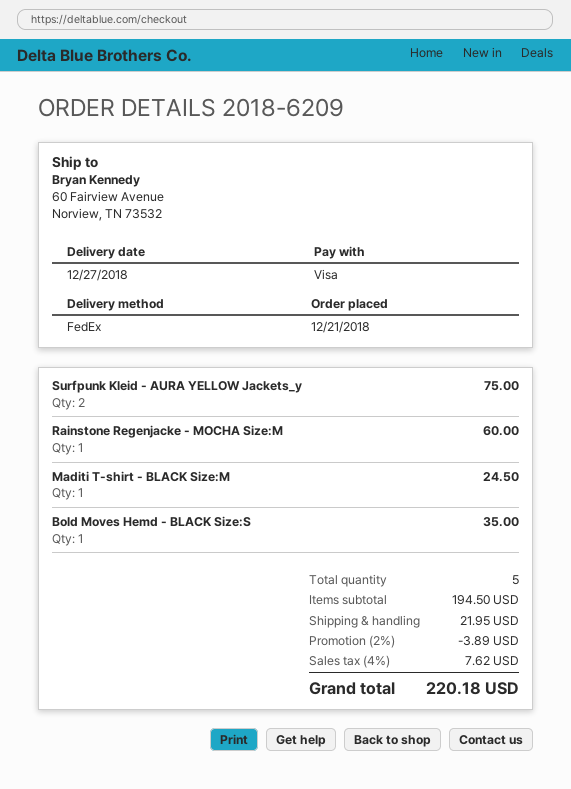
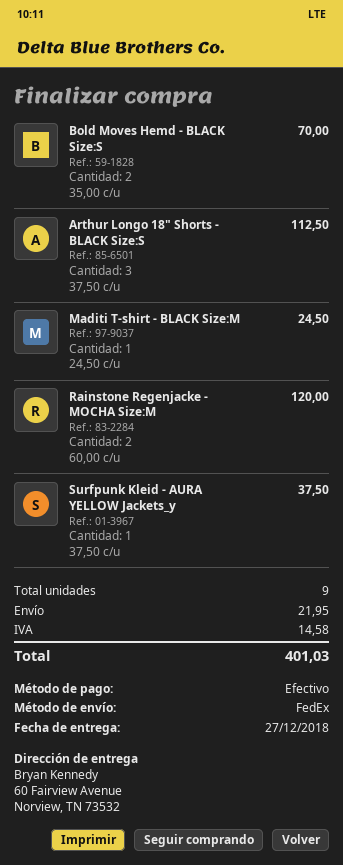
payment method: Visa -> cash
Surfpunk Kleid - AURA YELLOW Jackets_y: 2 for 75.00 -> 1 for 37.50
Rainstone Regenjacke - MOCHA Size:M: 1 for 60.00 -> 2 for 120.00
Bold Moves Hemd - BLACK Size:S: 1 for 35.00 -> 2 for 70.00
Arthur Longo 18" Shorts - BLACK Size:S: none -> 3 for 112.50
total quantity: 5 -> 9
discount: 2% = 3.89 -> none
tax: 7.62 -> 14.58
total: 220.18 -> 401.03

